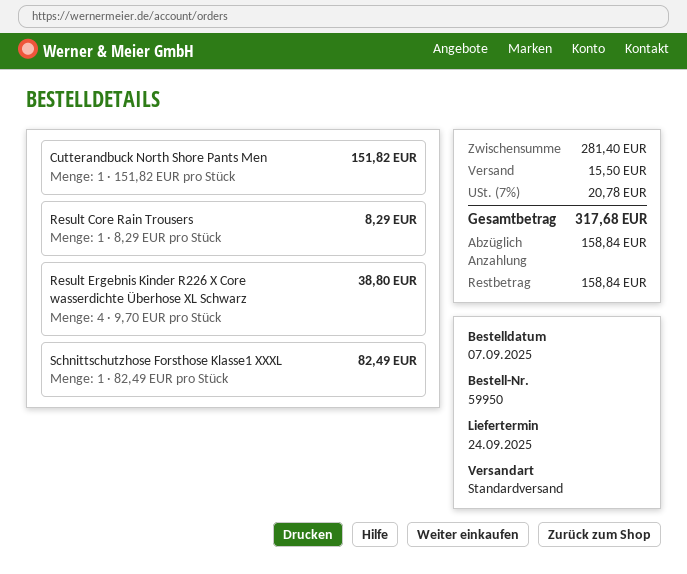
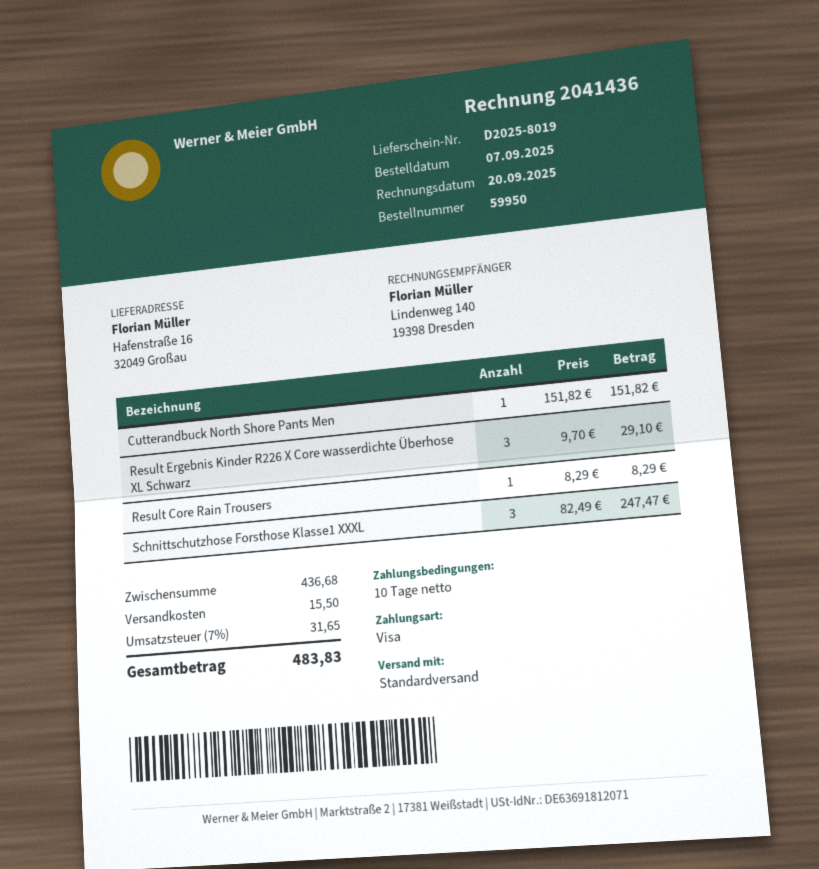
Result Ergebnis Kinder R226 X Core wasserdichte Überhose XL Schwarz: 4 x 9.70 = 38.80 -> 3 x 9.70 = 29.10
Schnittschutzhose Forsthose Klasse1 XXXL: 1 x 82.49 = 82.49 -> 3 x 82.49 = 247.47
subtotal: 281.40 -> 436.68
tax: 7% = 20.78 -> 7% = 31.65
total: 317.68 -> 483.83

